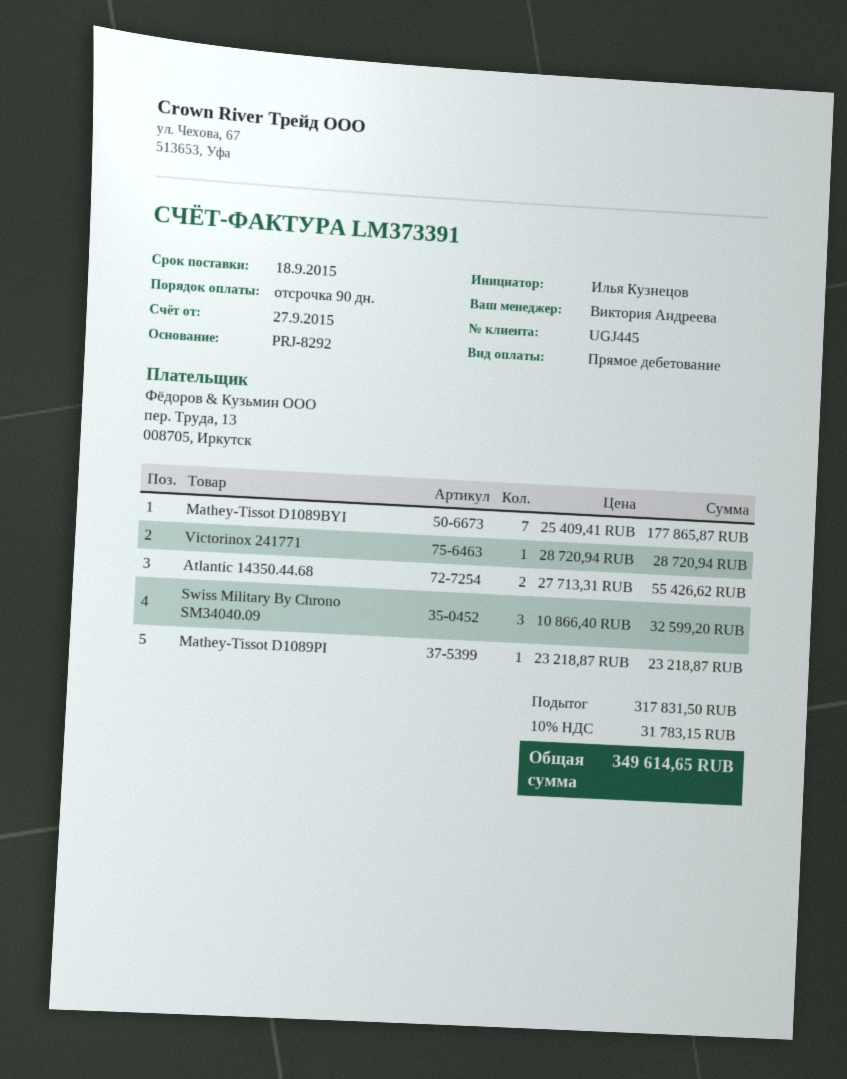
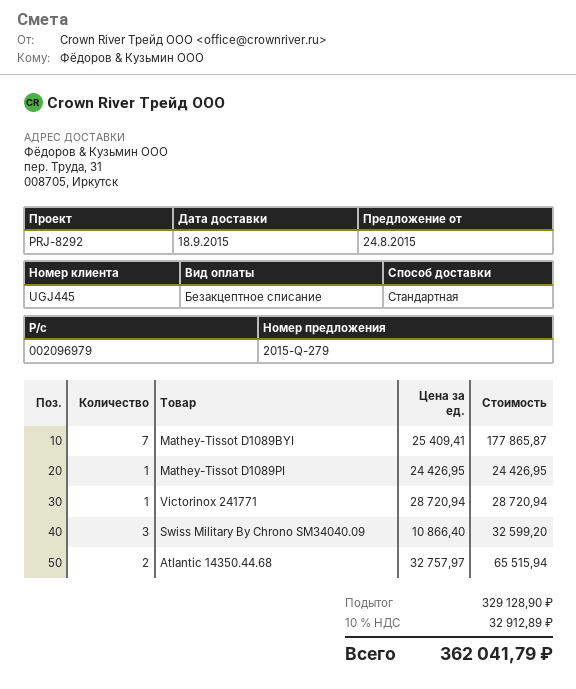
Atlantic 14350.44.68: 2 x 27713.31 = 55426.62 -> 2 x 32757.97 = 65515.94
Mathey-Tissot D1089PI: 1 x 23218.87 = 23218.87 -> 1 x 24426.95 = 24426.95
subtotal: 317831.50 -> 329128.90
tax: 10% = 31783.15 -> 10% = 32912.89
total: 349614.65 -> 362041.79

